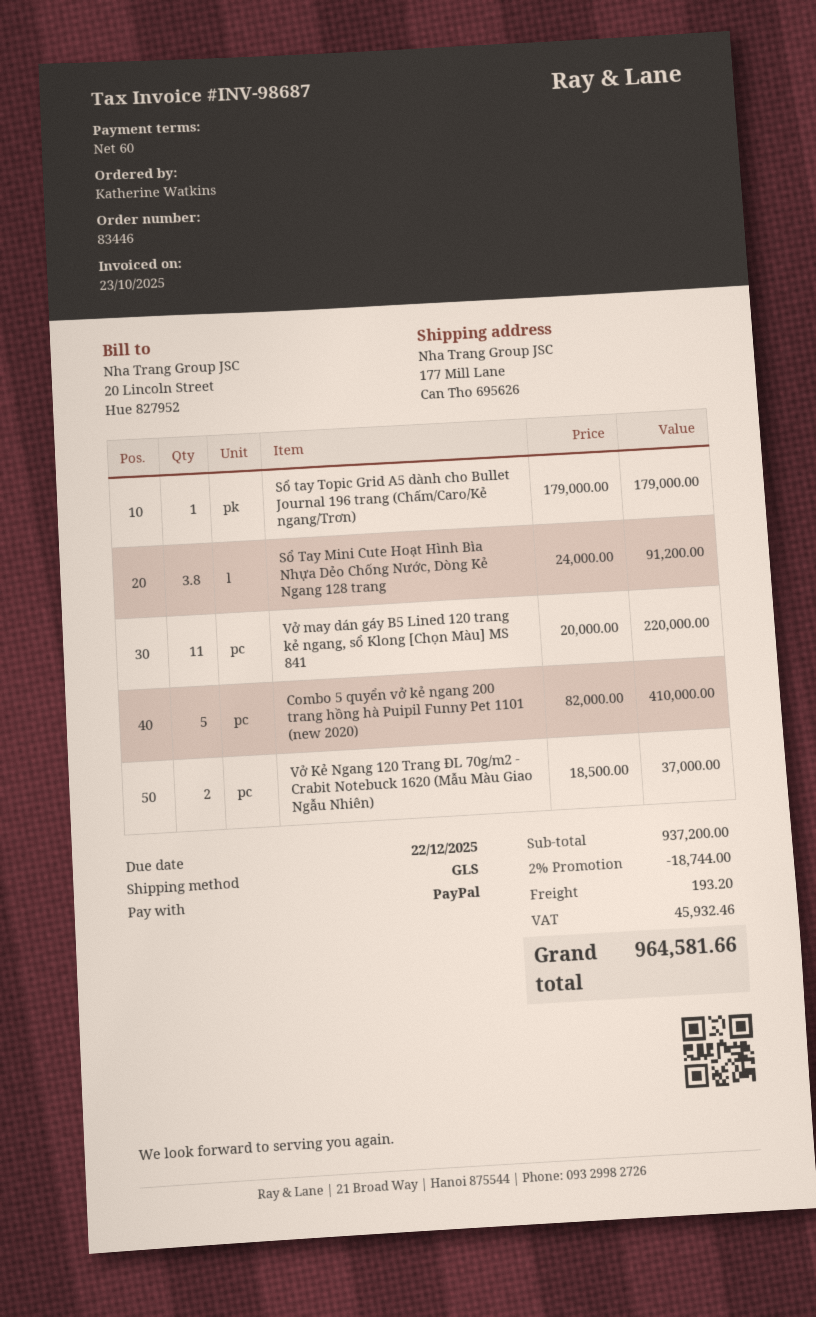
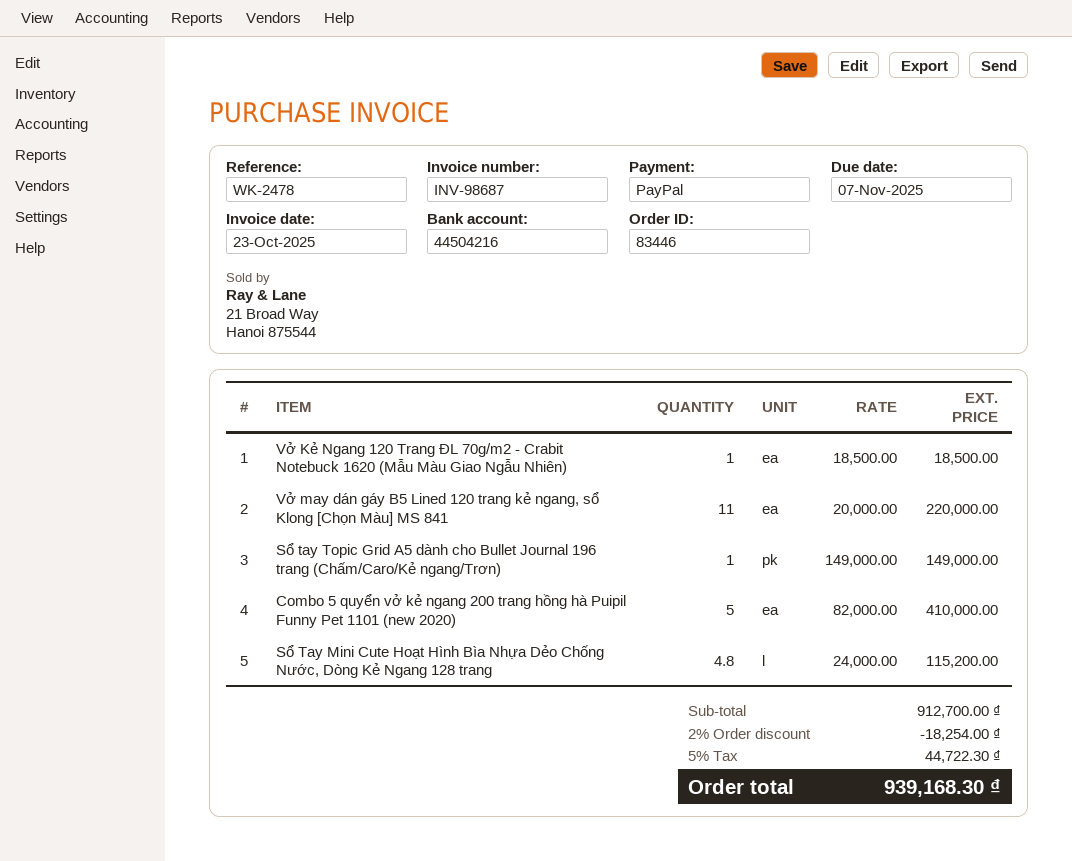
due date: 2025-12-22 -> 2025-11-07
Sổ tay Topic Grid A5 dành cho Bullet Journal 196 trang (Chấm/Caro/Kẻ ngang/Trơn): 1 x 179000.00 = 179000.00 -> 1 x 149000.00 = 149000.00
Sổ Tay Mini Cute Hoạt Hình Bìa Nhựa Dẻo Chống Nước, Dòng Kẻ Ngang 128 trang: 3.8 x 24000.00 = 91200.00 -> 4.8 x 24000.00 = 115200.00
Vở Kẻ Ngang 120 Trang ĐL 70g/m2 - Crabit Notebuck 1620 (Mẫu Màu Giao Ngẫu Nhiên): 2 x 18500.00 = 37000.00 -> 1 x 18500.00 = 18500.00
subtotal: 937200.00 -> 912700.00
discount: 2% = 18744.00 -> 2% = 18254.00
shipping: 193.20 -> none
tax: 45932.46 -> 44722.30
total: 964581.66 -> 939168.30

